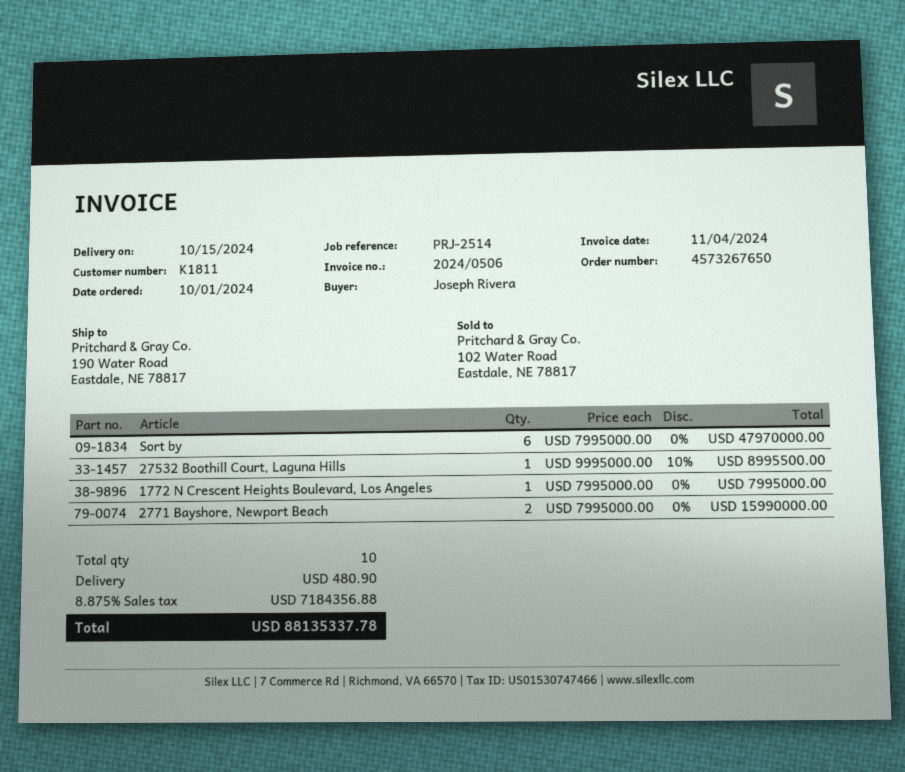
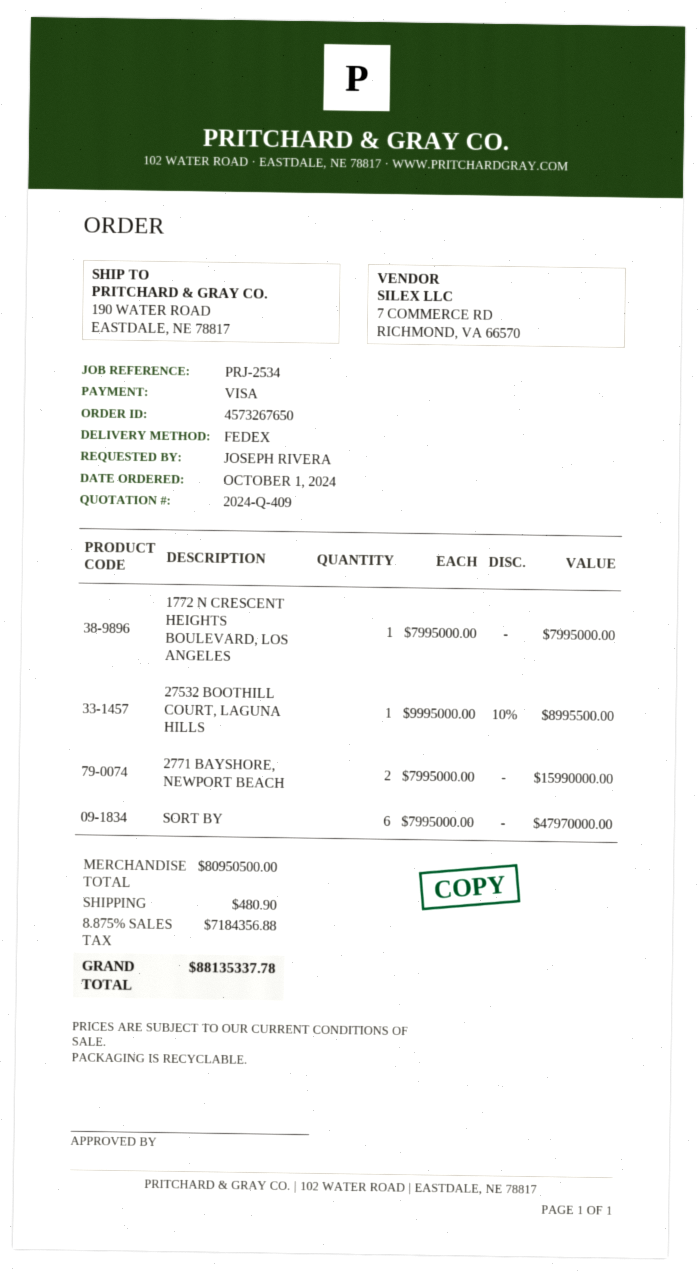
reference: PRJ-2514 -> PRJ-2534

